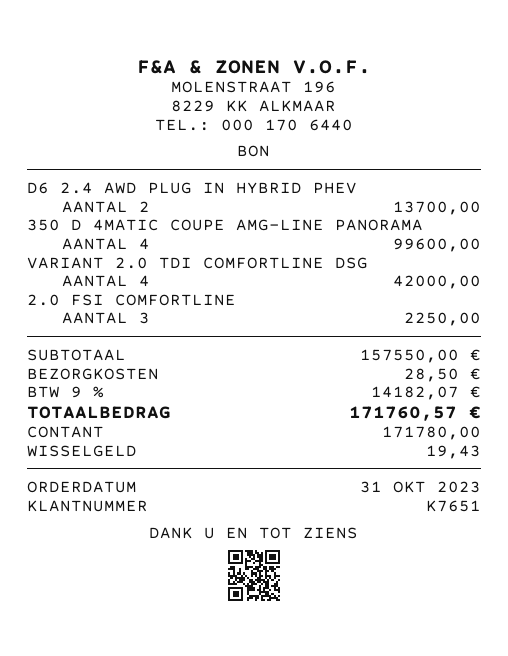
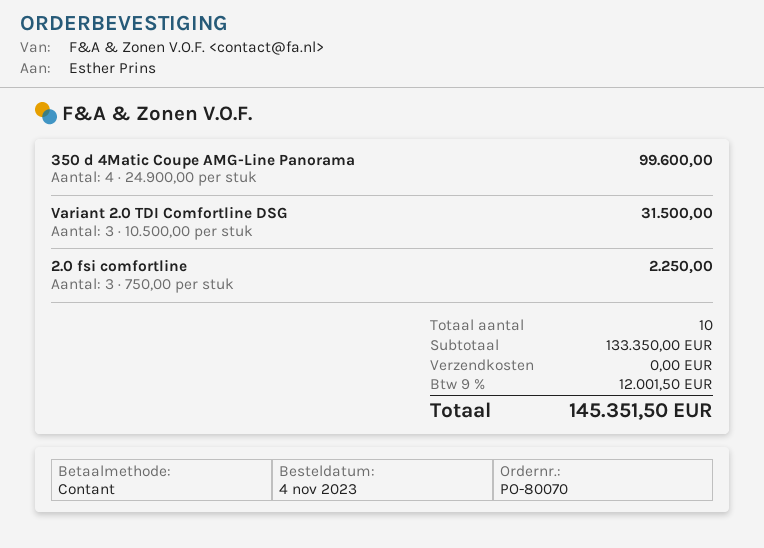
order date: 2023-10-31 -> 2023-11-04
D6 2.4 AWD PLUG IN HYBRID PHEV: 2 for 13700.00 -> none
VARIANT 2.0 TDI COMFORTLINE DSG: 4 for 42000.00 -> 3 for 31500.00
subtotal: 157550.00 -> 133350.00
shipping: 28.50 -> 0.00
tax: 9% = 14182.07 -> 9% = 12001.50
total: 171760.57 -> 145351.50

